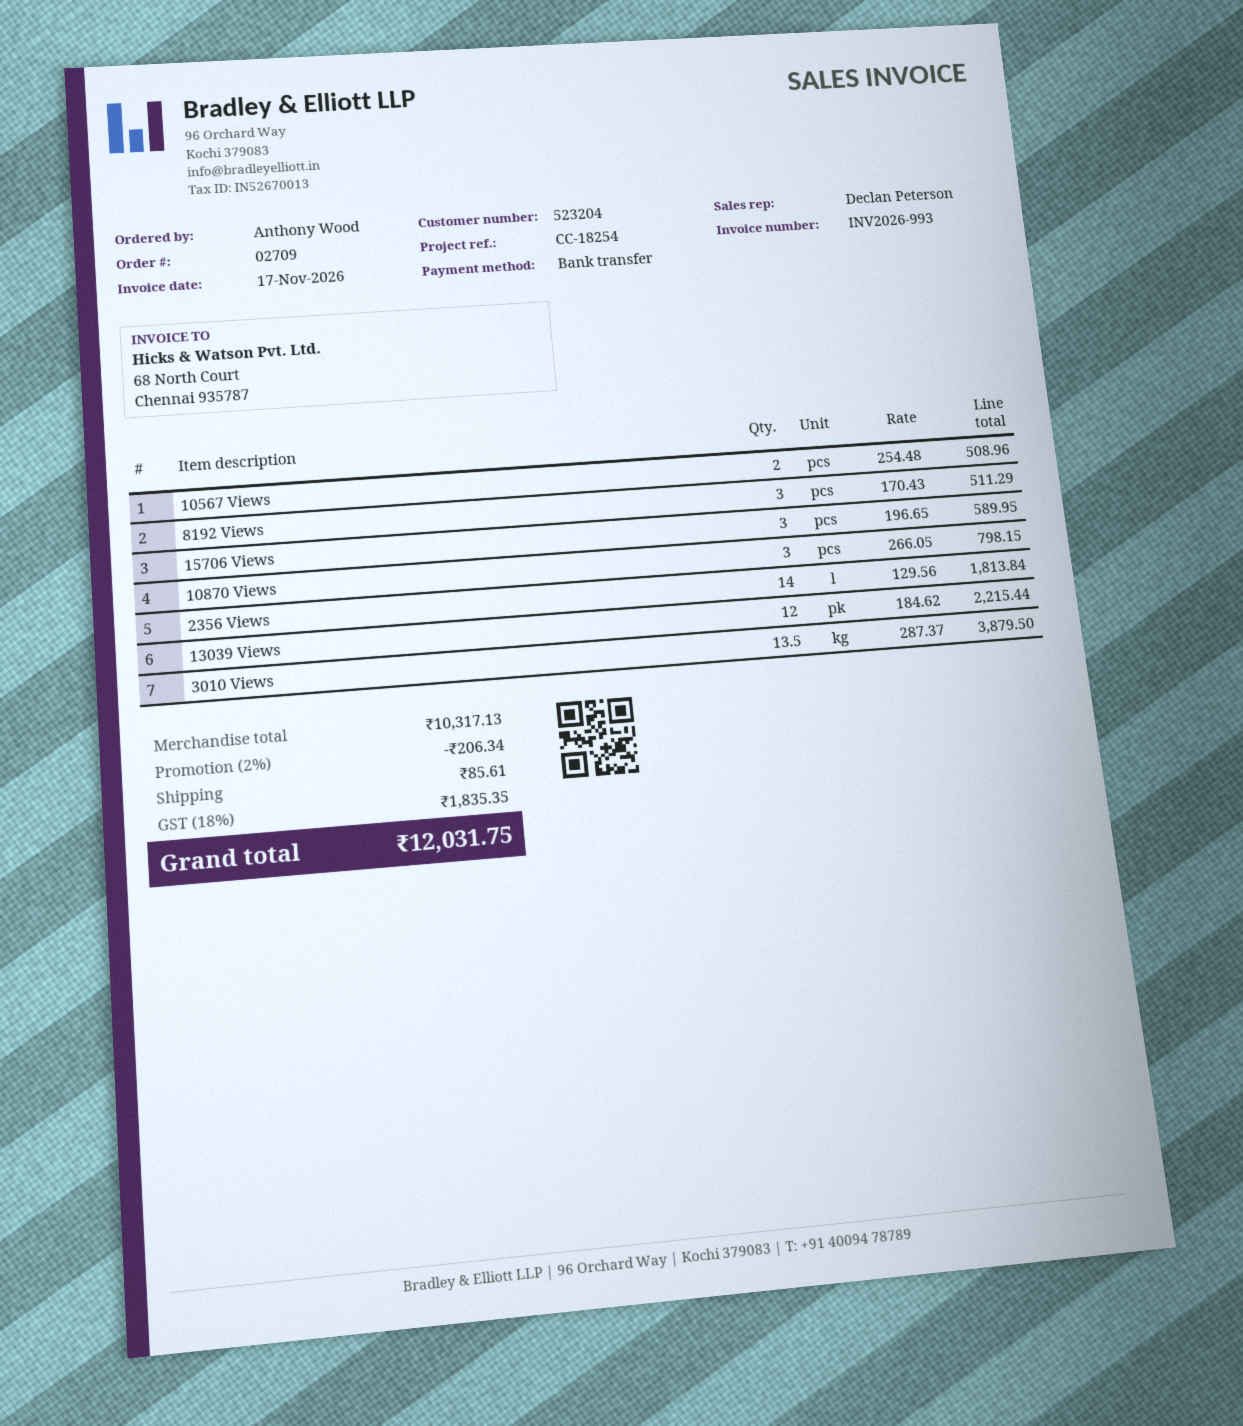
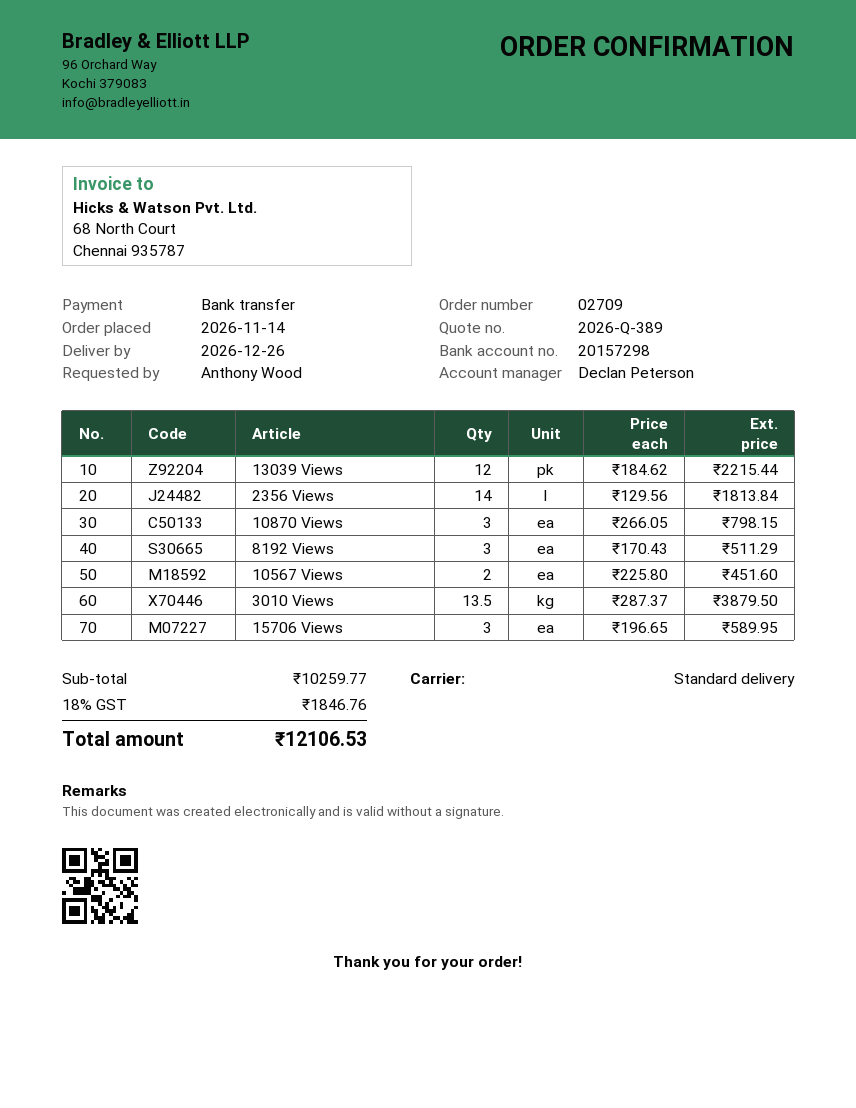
10567 Views: 2 x 254.48 = 508.96 -> 2 x 225.80 = 451.60
subtotal: 10317.13 -> 10259.77
discount: 2% = 206.34 -> none
shipping: 85.61 -> none
tax: 18% = 1835.35 -> 18% = 1846.76
total: 12031.75 -> 12106.53

